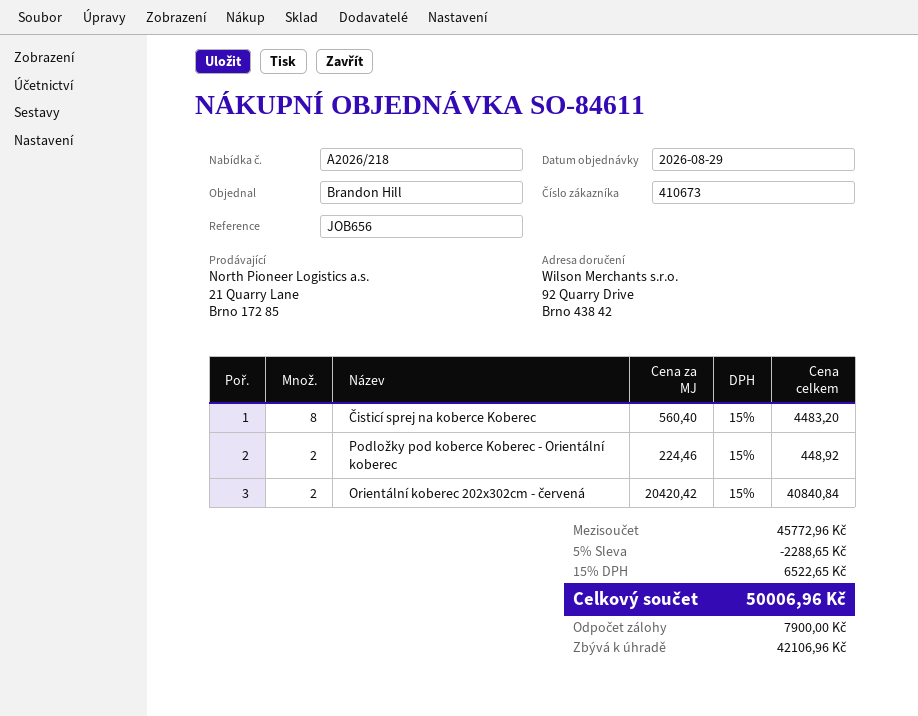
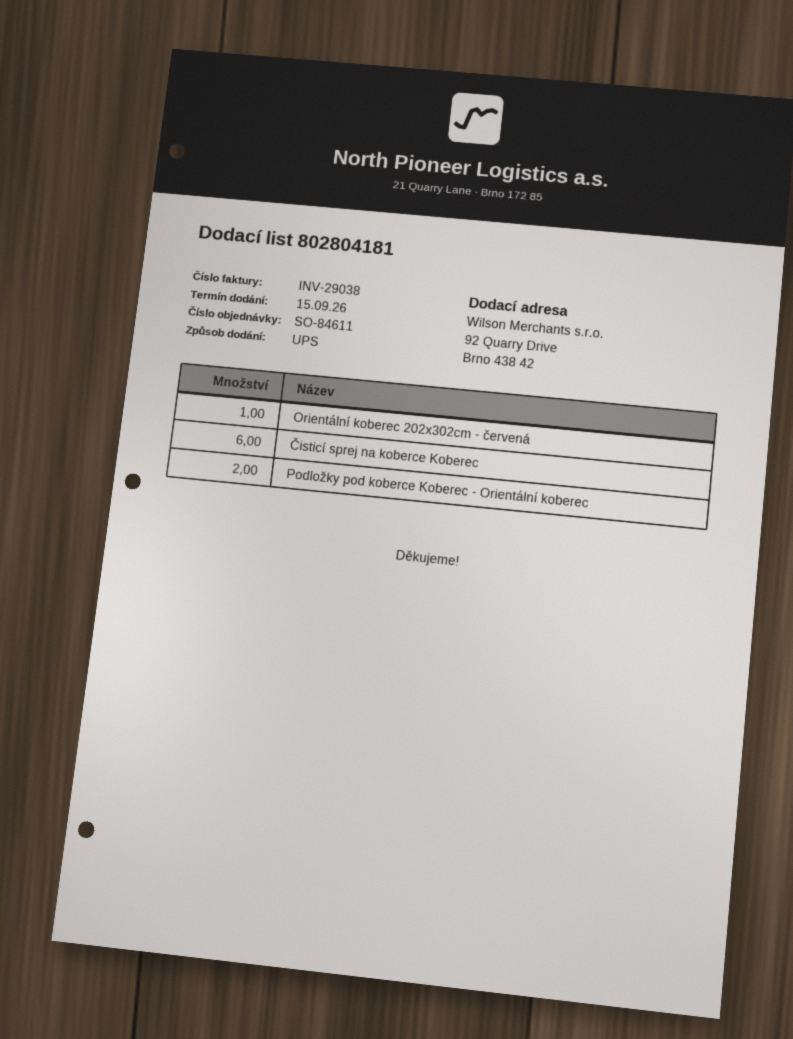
Čisticí sprej na koberce Koberec: 8 -> 6
Orientální koberec 202x302cm - červená: 2 -> 1

